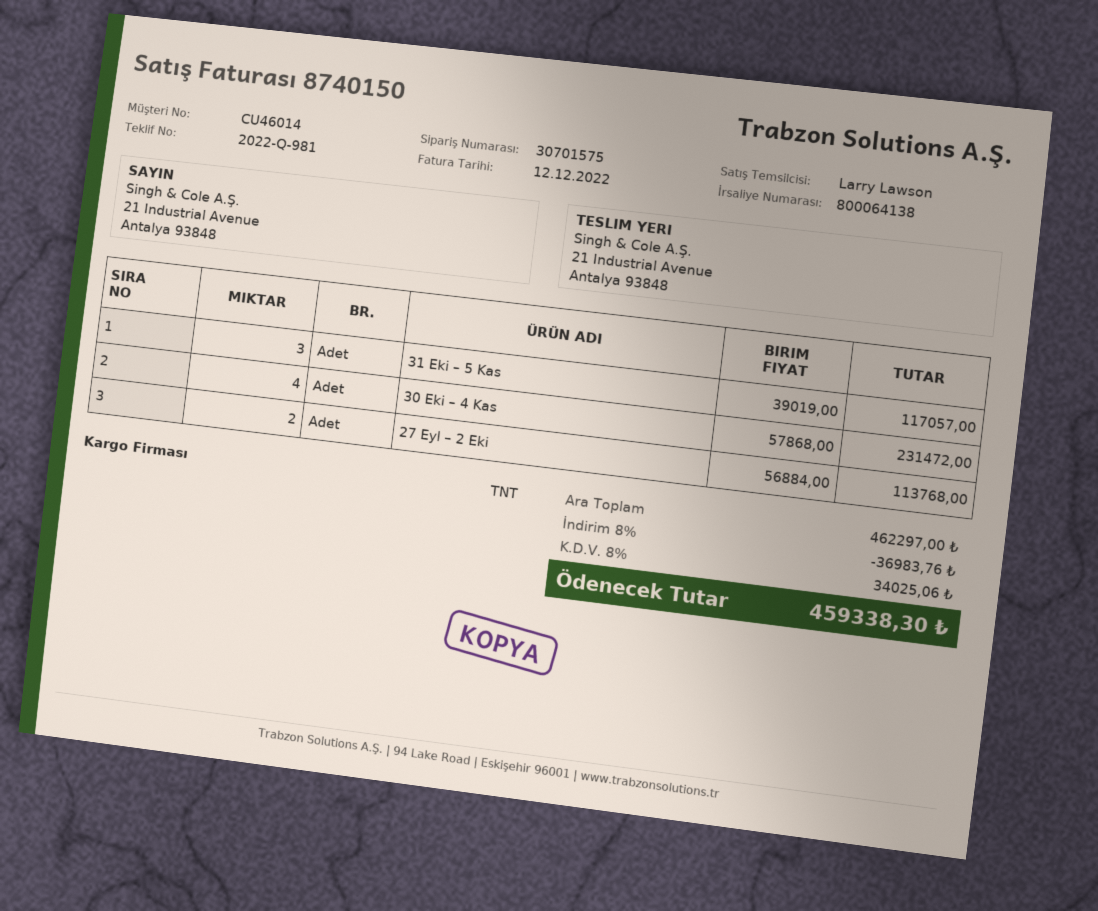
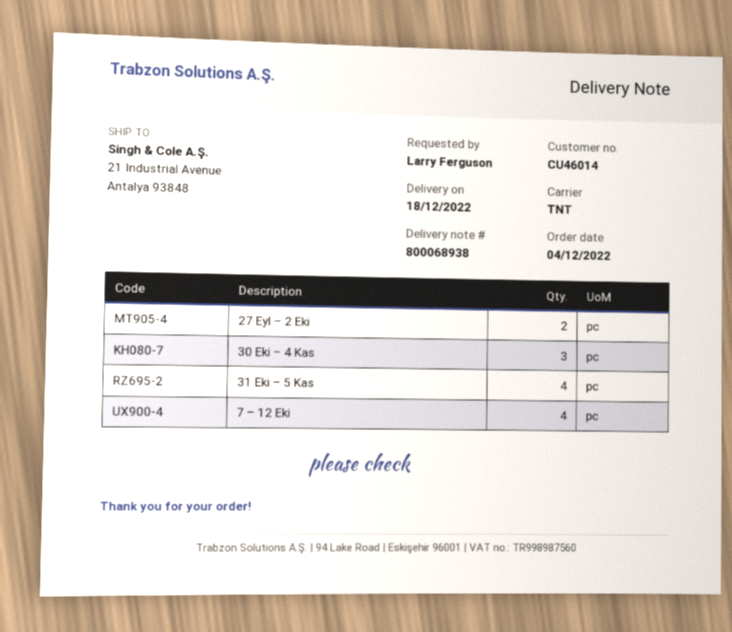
delivery note number: 800064138 -> 800068938
31 Eki – 5 Kas: 3 -> 4
30 Eki – 4 Kas: 4 -> 3
7 – 12 Eki: none -> 4

